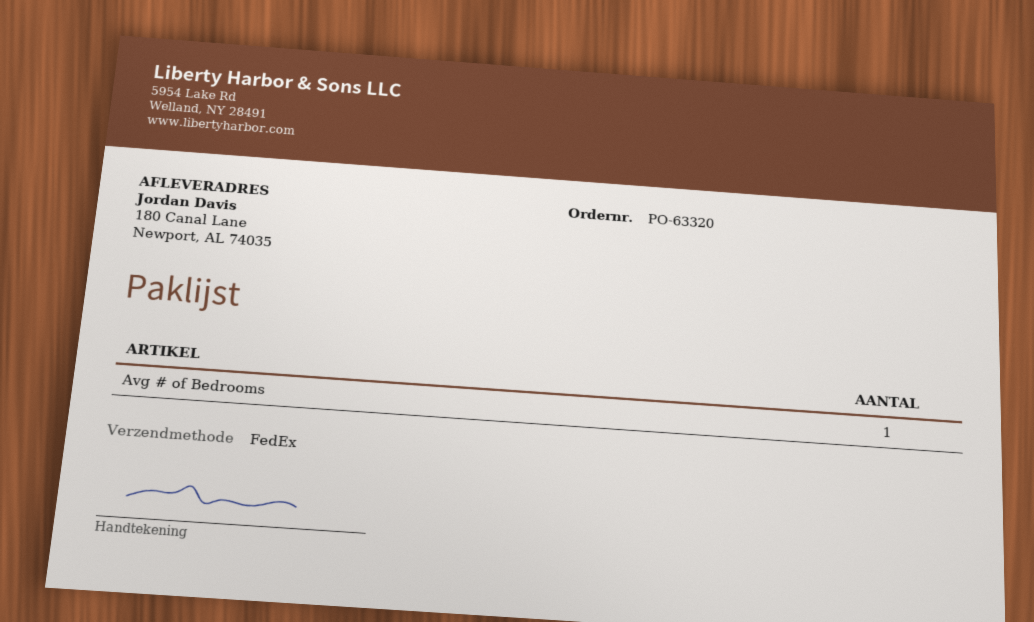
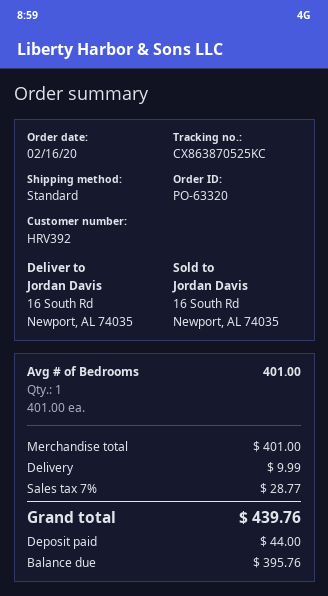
shipping method: FedEx -> standard
ship to: 180 Canal Lane, Newport, AL 74035 -> 16 South Rd, Newport, AL 74035

